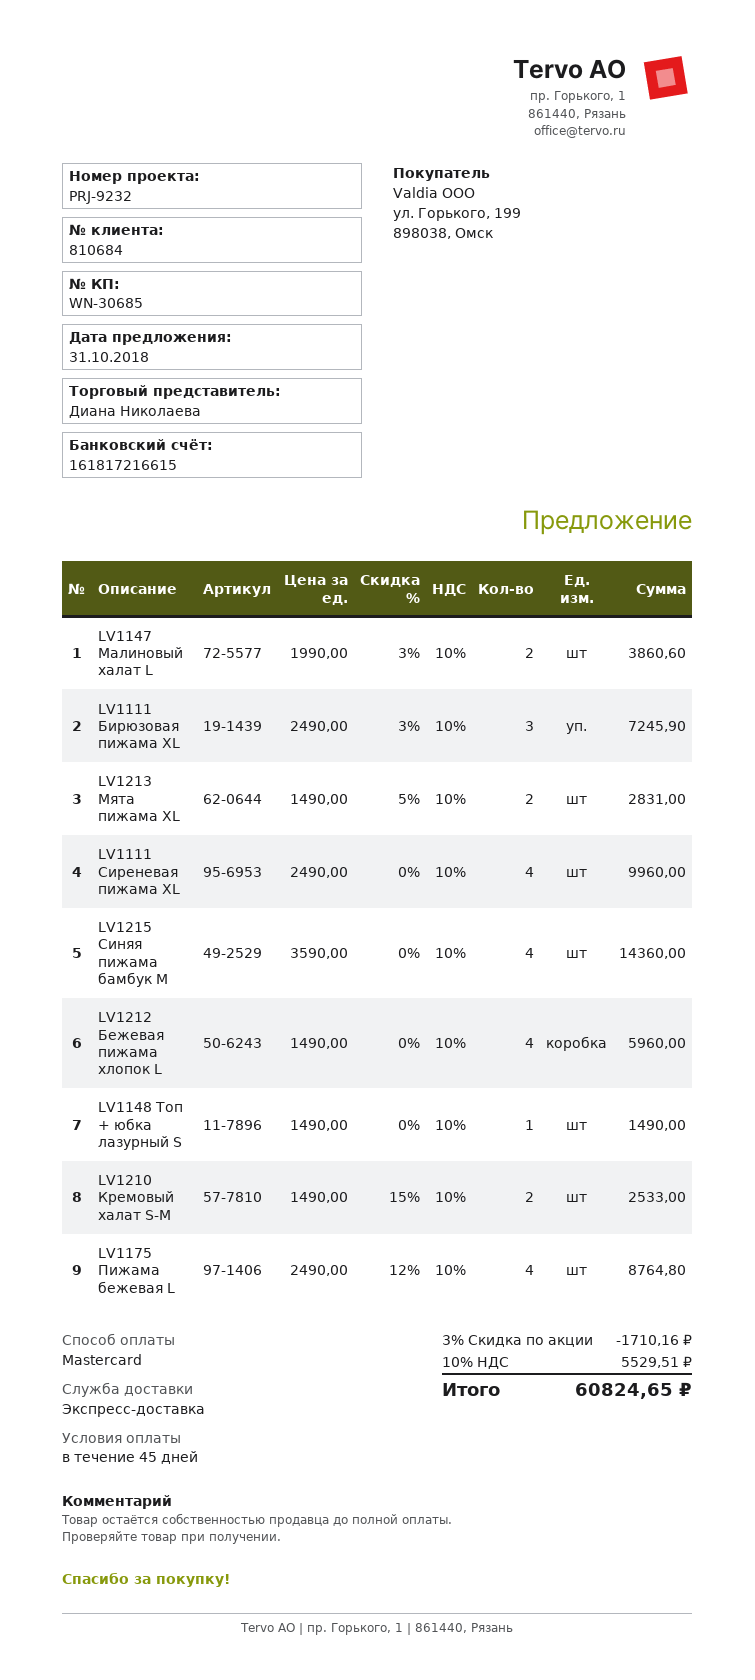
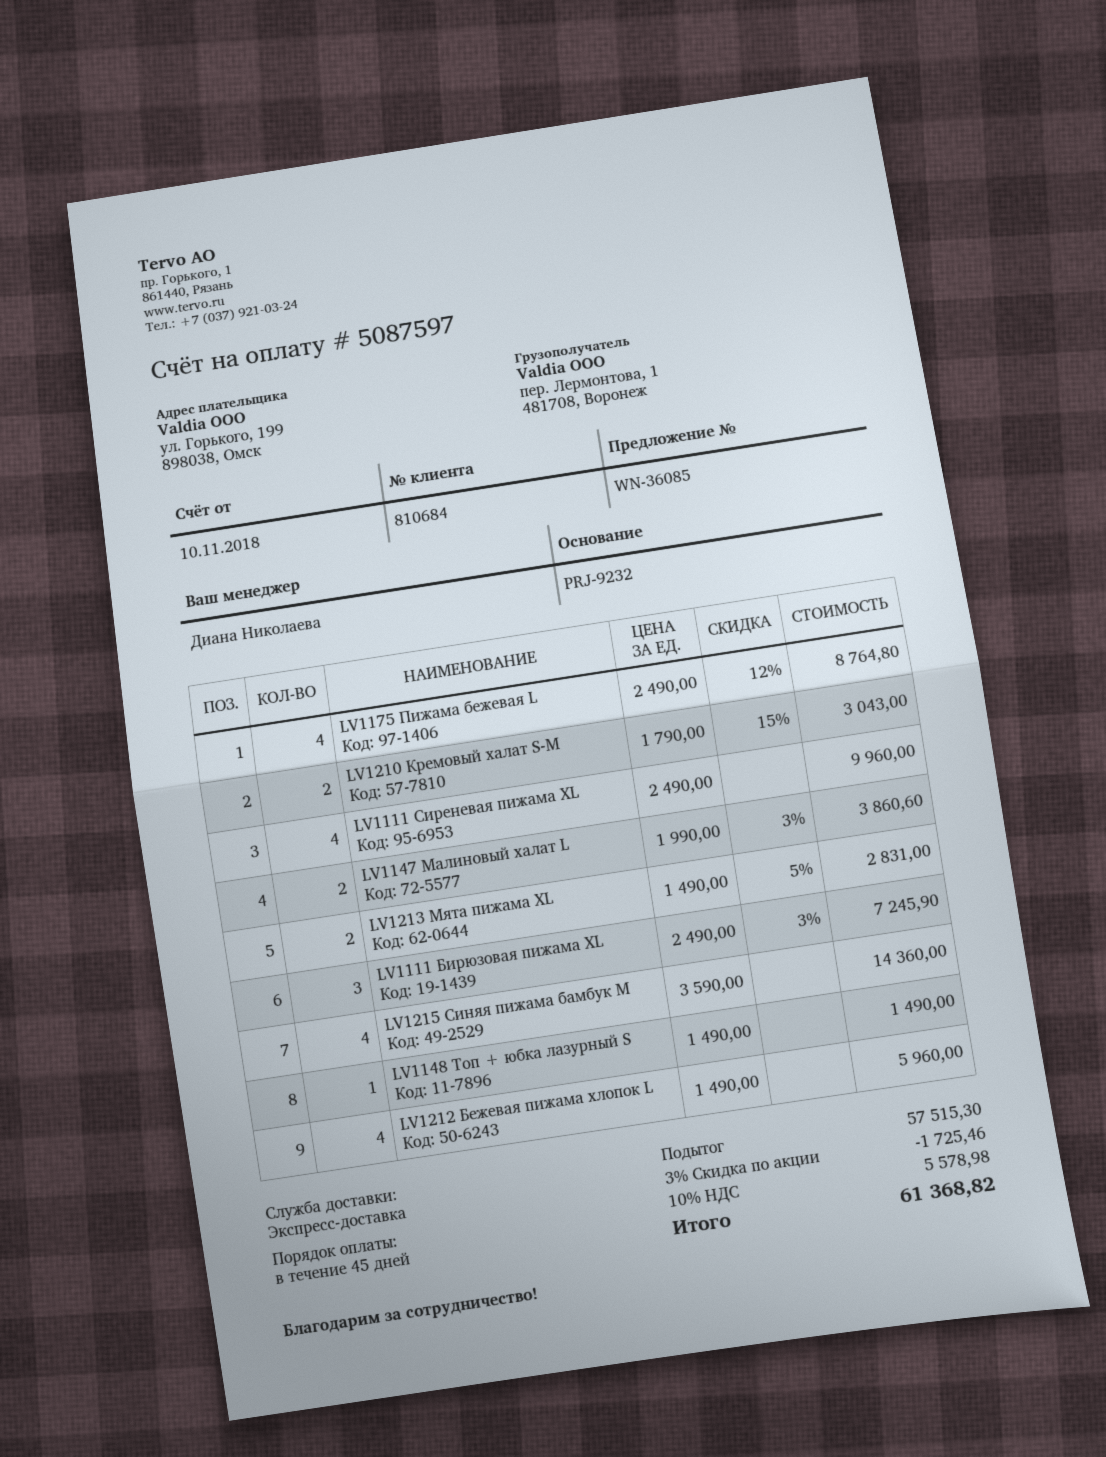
quote number: WN-30685 -> WN-36085
LV1210 Кремовый халат S-M: 2 x 1490.00 - 15% = 2533.00 -> 2 x 1790.00 - 15% = 3043.00
discount: 3% = 1710.16 -> 3% = 1725.46
tax: 10% = 5529.51 -> 10% = 5578.98
total: 60824.65 -> 61368.82

